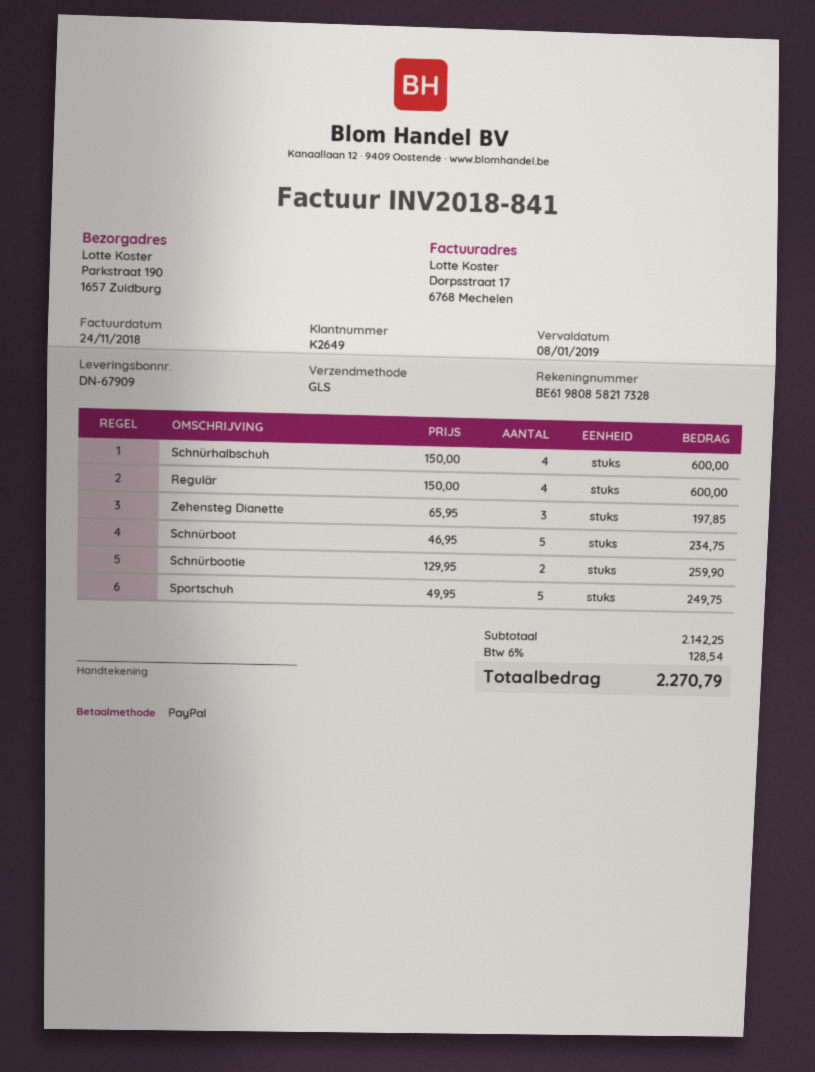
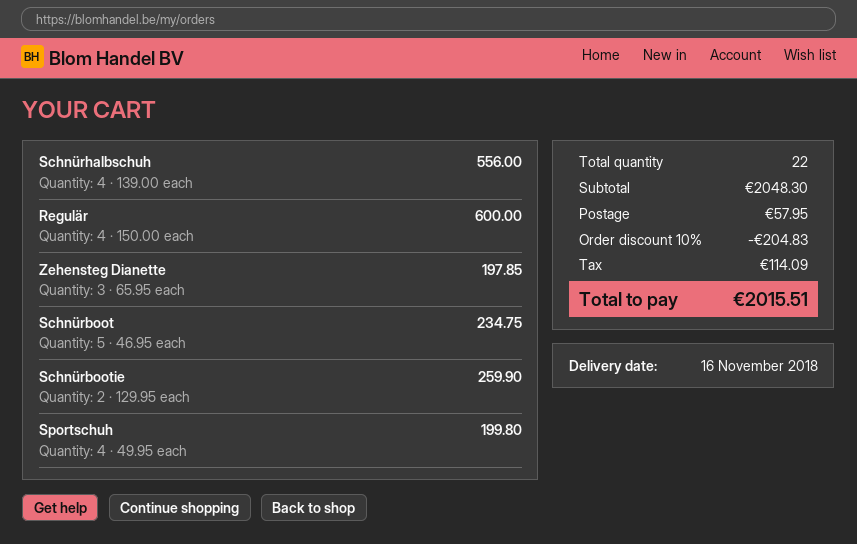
Schnürhalbschuh: 4 x 150.00 = 600.00 -> 4 x 139.00 = 556.00
Sportschuh: 5 x 49.95 = 249.75 -> 4 x 49.95 = 199.80
subtotal: 2142.25 -> 2048.30
discount: none -> 10% = 204.83
shipping: none -> 57.95
tax: 128.54 -> 114.09
total: 2270.79 -> 2015.51

